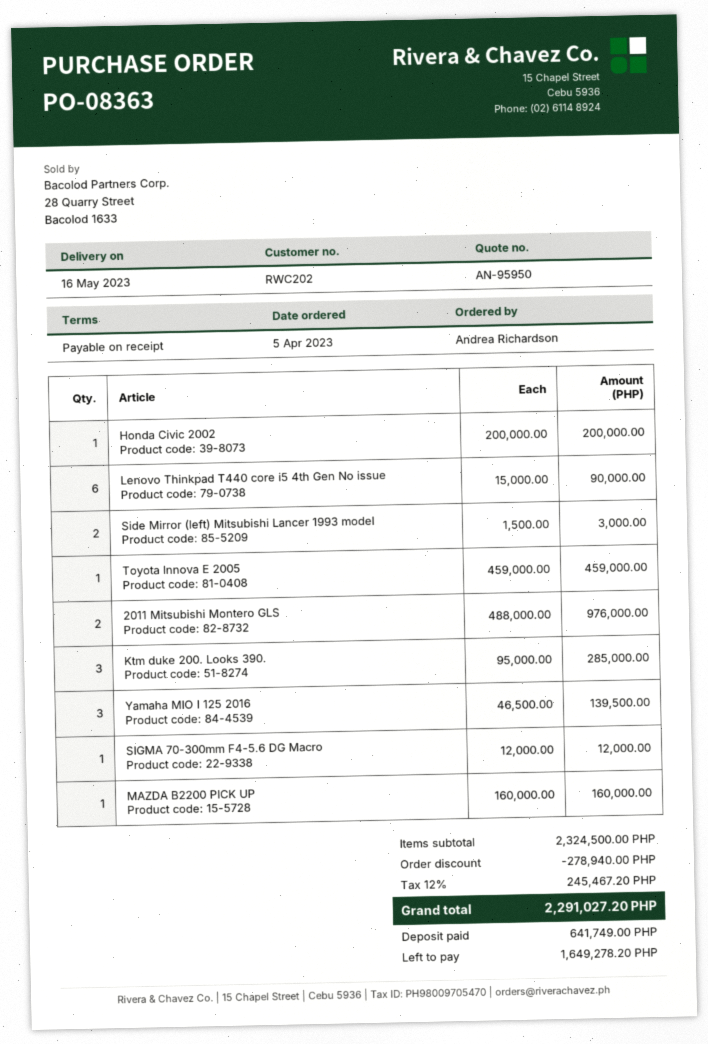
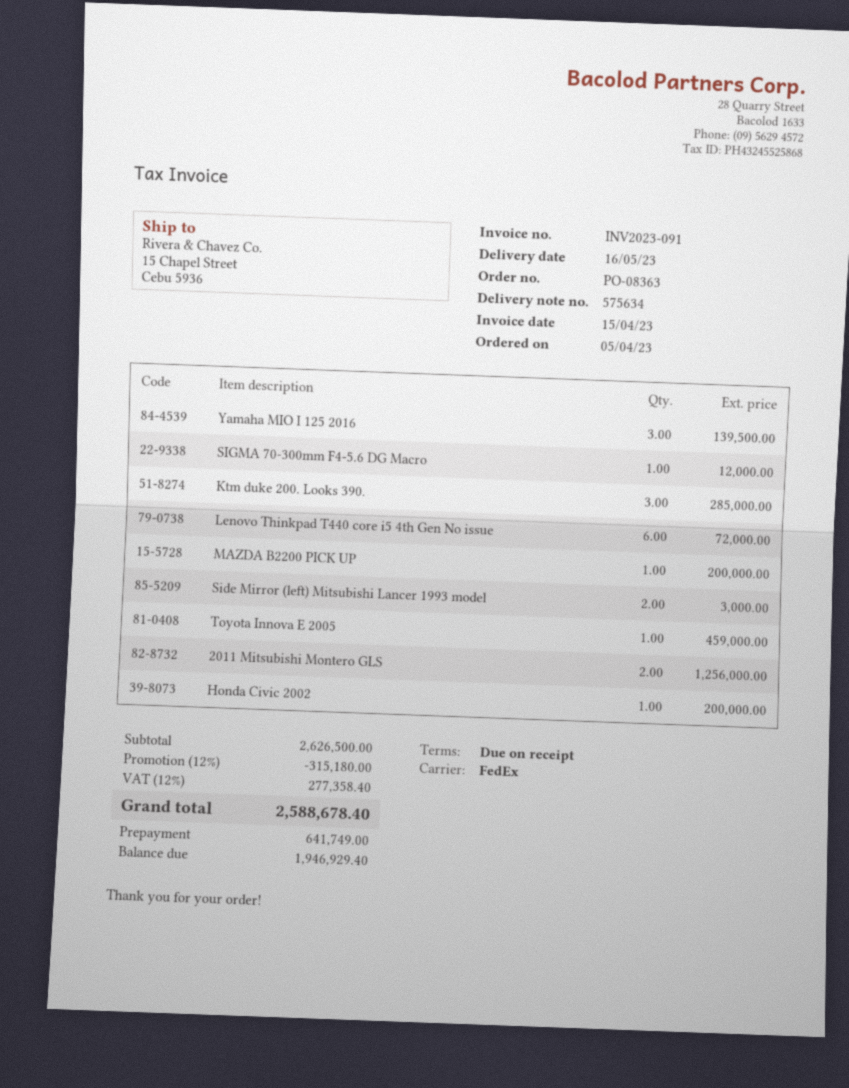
Lenovo Thinkpad T440 core i5 4th Gen No issue: 6 for 90000.00 -> 6 for 72000.00
2011 Mitsubishi Montero GLS: 2 for 976000.00 -> 2 for 1256000.00
MAZDA B2200 PICK UP: 1 for 160000.00 -> 1 for 200000.00
subtotal: 2324500.00 -> 2626500.00
discount: 278940.00 -> 315180.00
tax: 12% = 245467.20 -> 12% = 277358.40
total: 2291027.20 -> 2588678.40
balance: 1649278.20 -> 1946929.40

